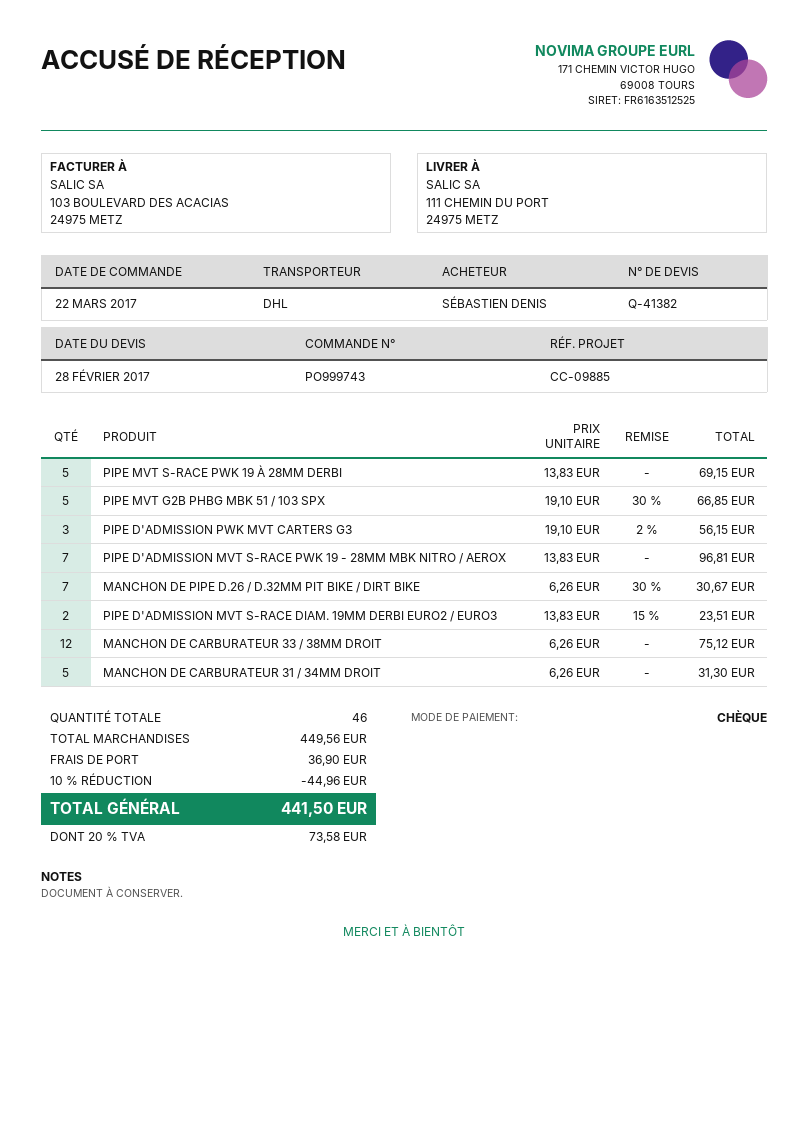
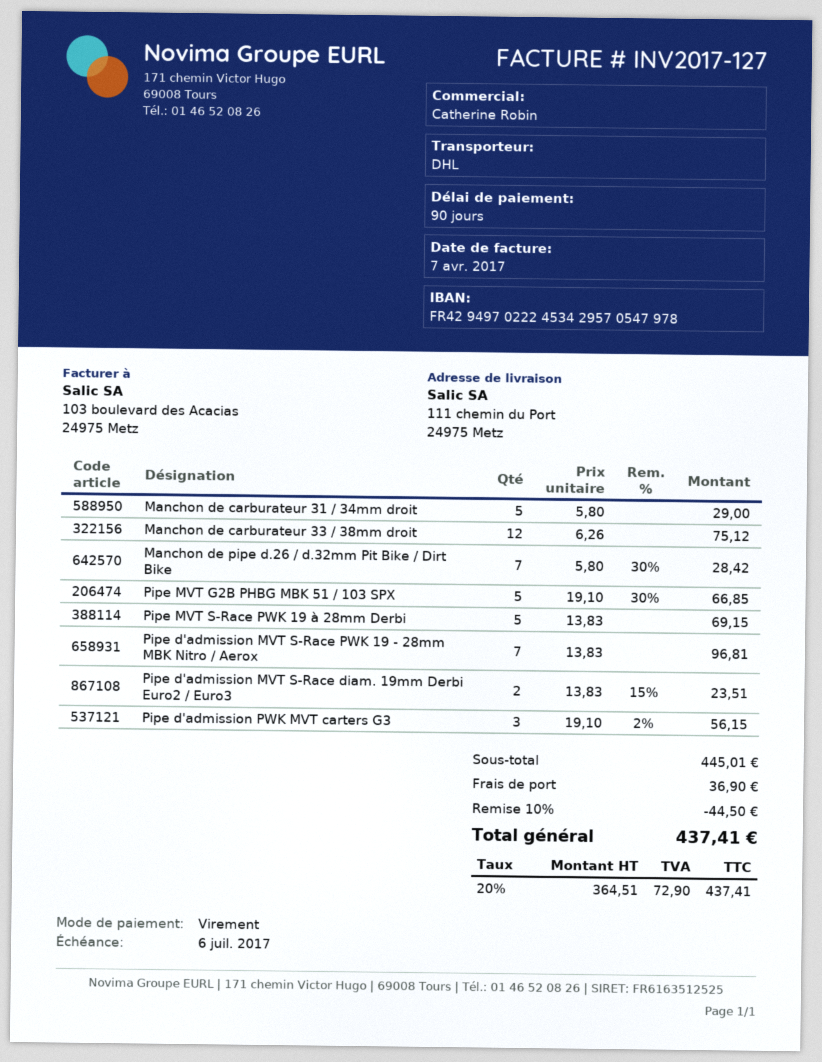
payment method: cheque -> bank transfer
MANCHON DE PIPE D.26 / D.32MM PIT BIKE / DIRT BIKE: 7 x 6.26 - 30% = 30.67 -> 7 x 5.80 - 30% = 28.42
MANCHON DE CARBURATEUR 31 / 34MM DROIT: 5 x 6.26 = 31.30 -> 5 x 5.80 = 29.00
subtotal: 449.56 -> 445.01
discount: 10% = 44.96 -> 10% = 44.50
tax: 20% = 73.58 -> 20% = 72.90
total: 441.50 -> 437.41

